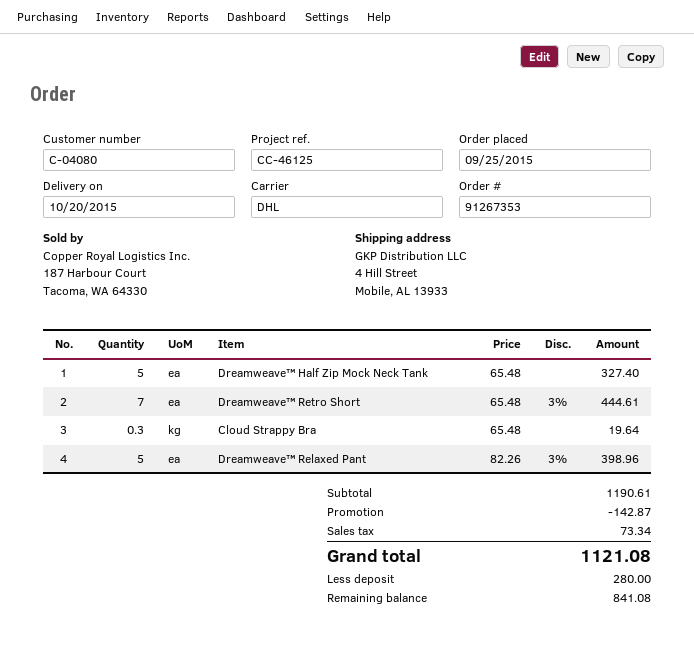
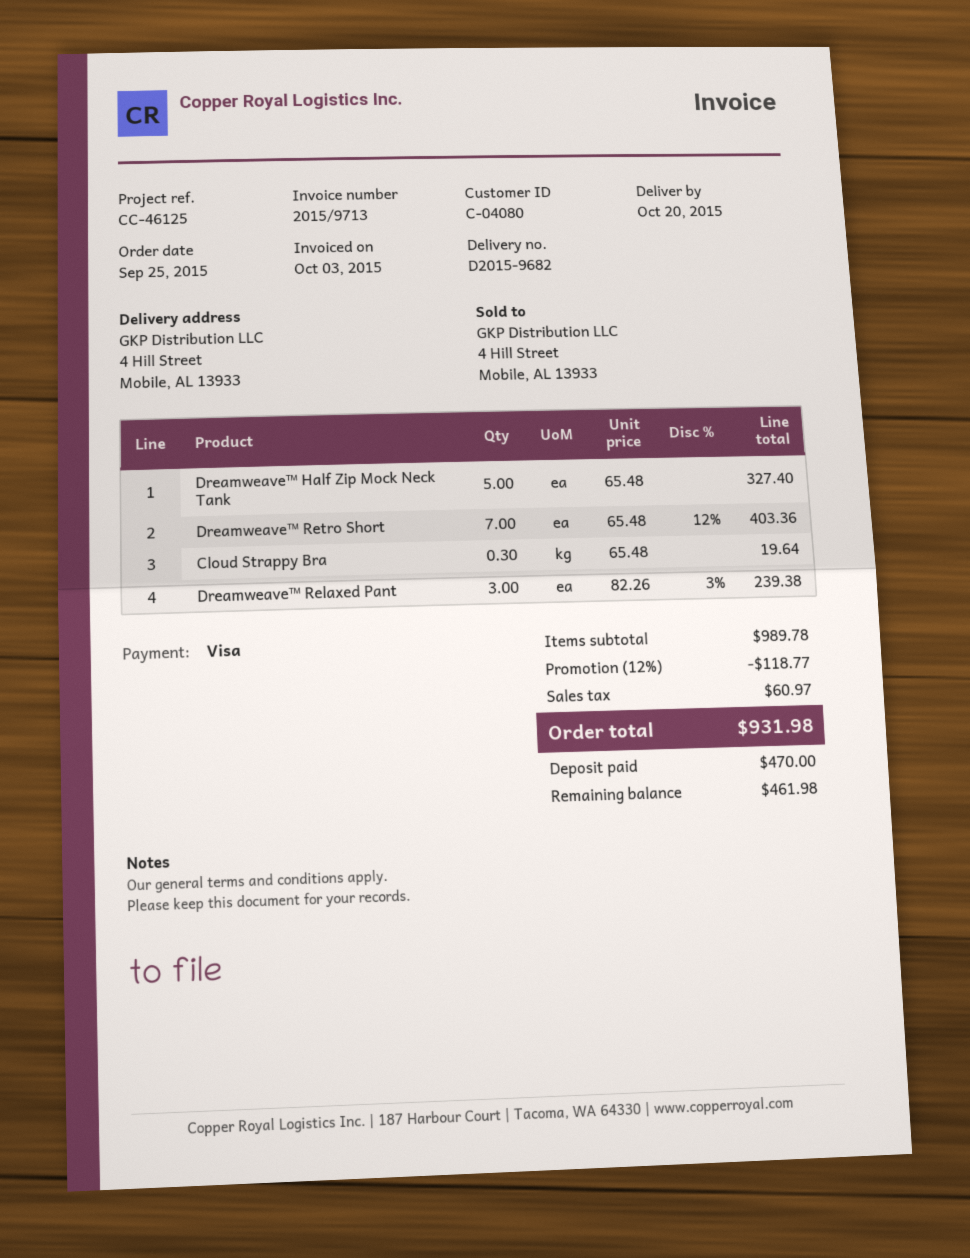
Dreamweave™ Retro Short: 7 x 65.48 - 3% = 444.61 -> 7 x 65.48 - 12% = 403.36
Dreamweave™ Relaxed Pant: 5 x 82.26 - 3% = 398.96 -> 3 x 82.26 - 3% = 239.38
subtotal: 1190.61 -> 989.78
discount: 142.87 -> 118.77
tax: 73.34 -> 60.97
total: 1121.08 -> 931.98
deposit: 280.00 -> 470.00
balance: 841.08 -> 461.98

